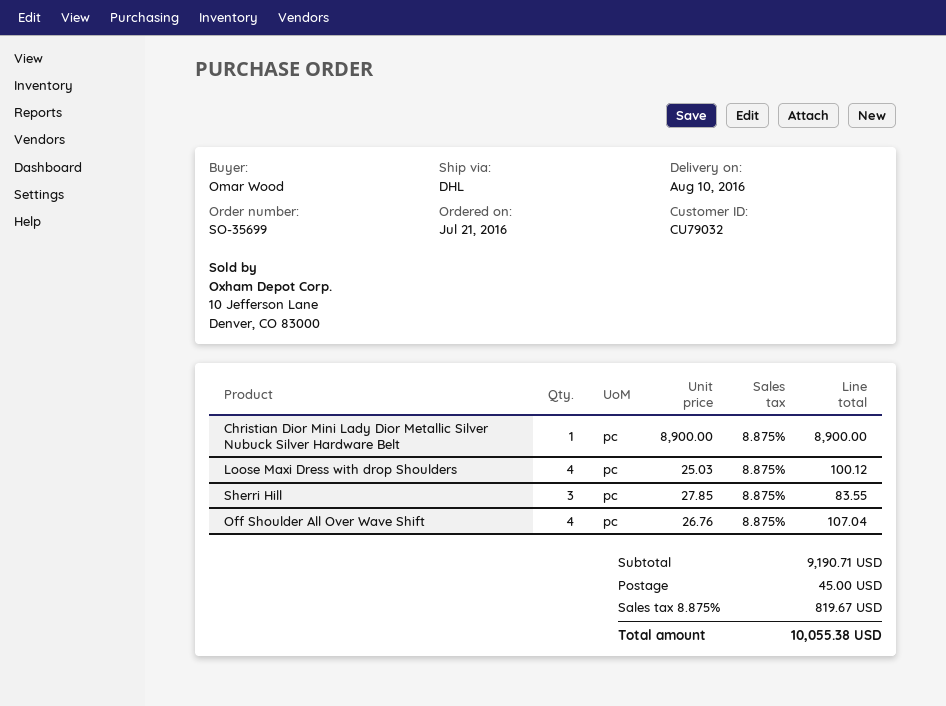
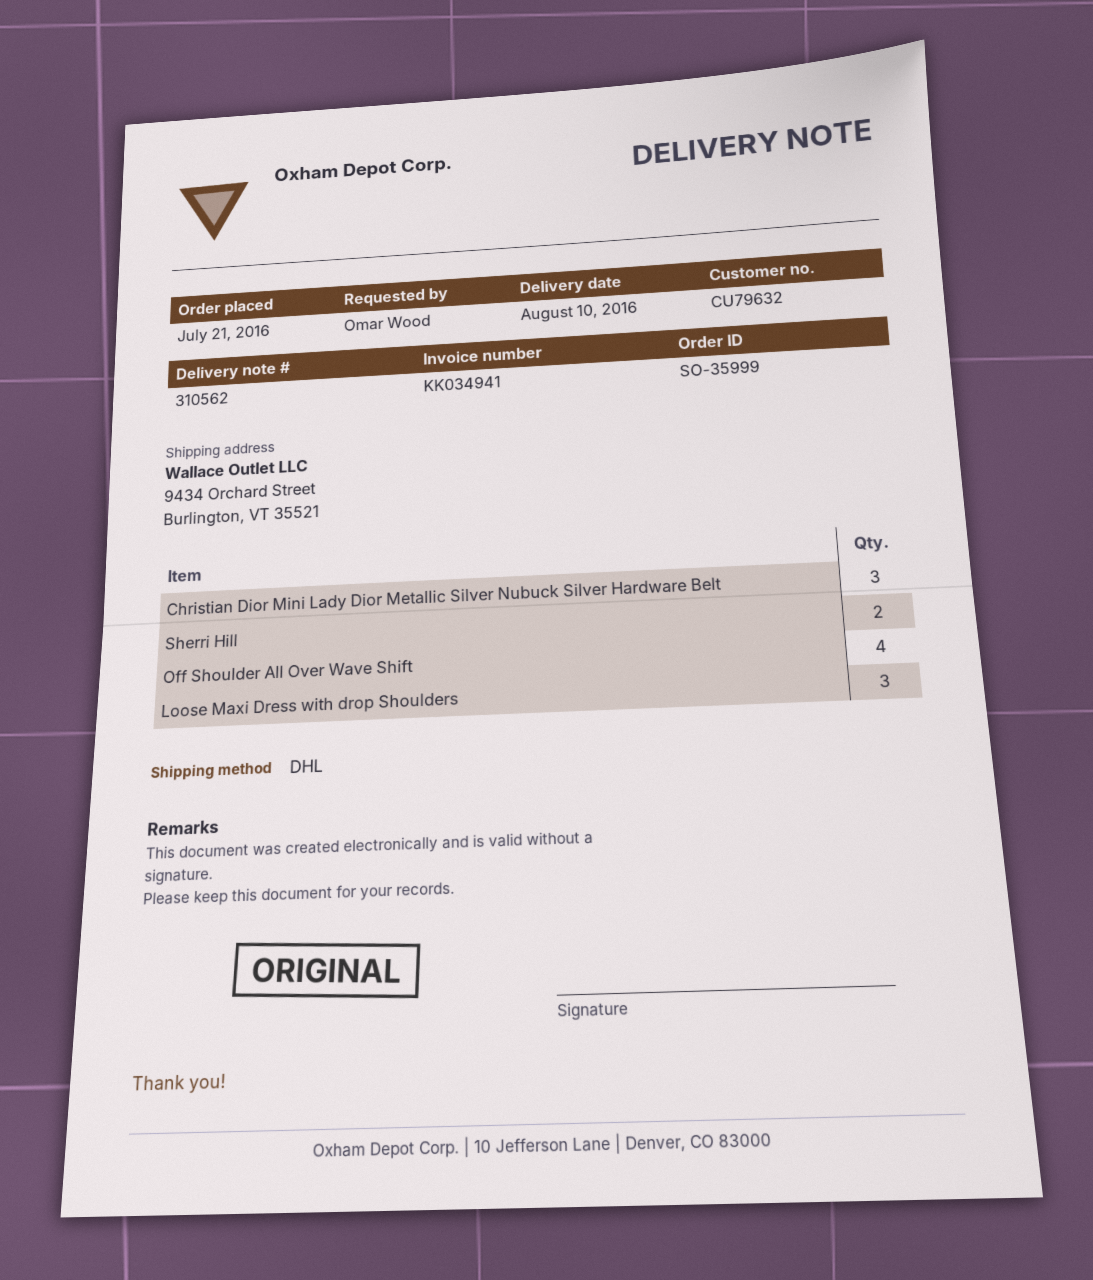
order number: SO-35699 -> SO-35999
customer number: CU79032 -> CU79632
Christian Dior Mini Lady Dior Metallic Silver Nubuck Silver Hardware Belt: 1 -> 3
Loose Maxi Dress with drop Shoulders: 4 -> 3
Sherri Hill: 3 -> 2

